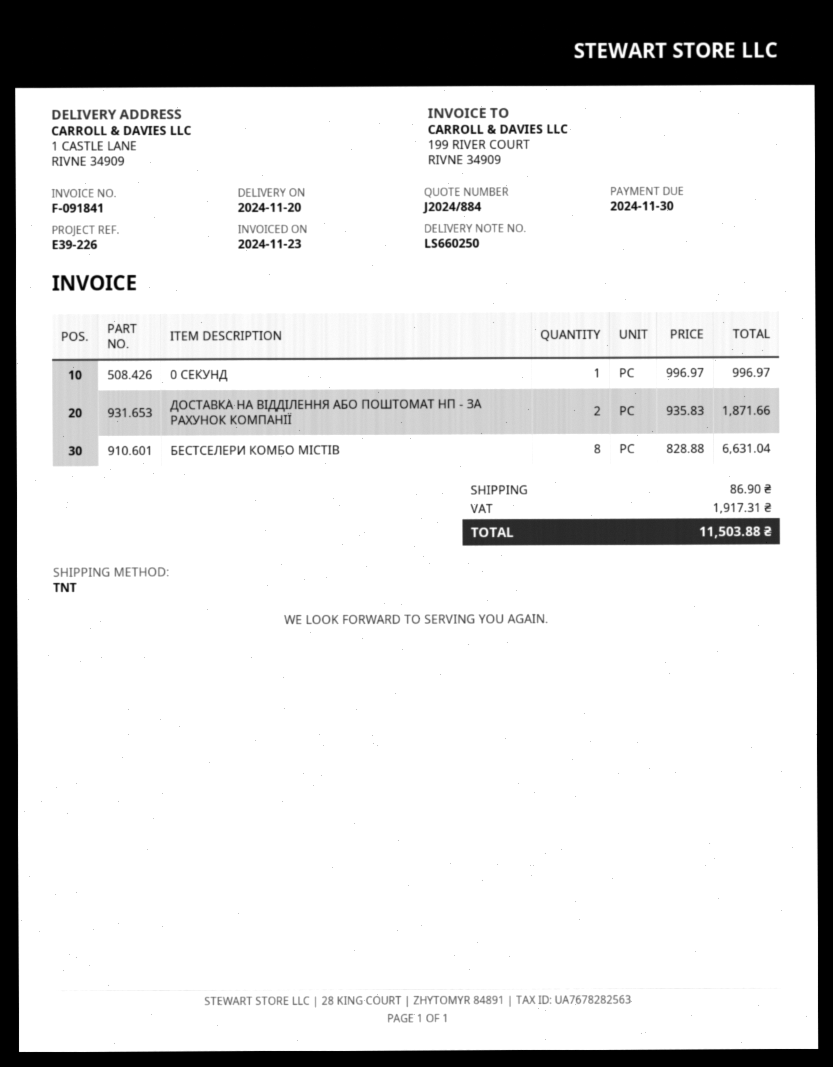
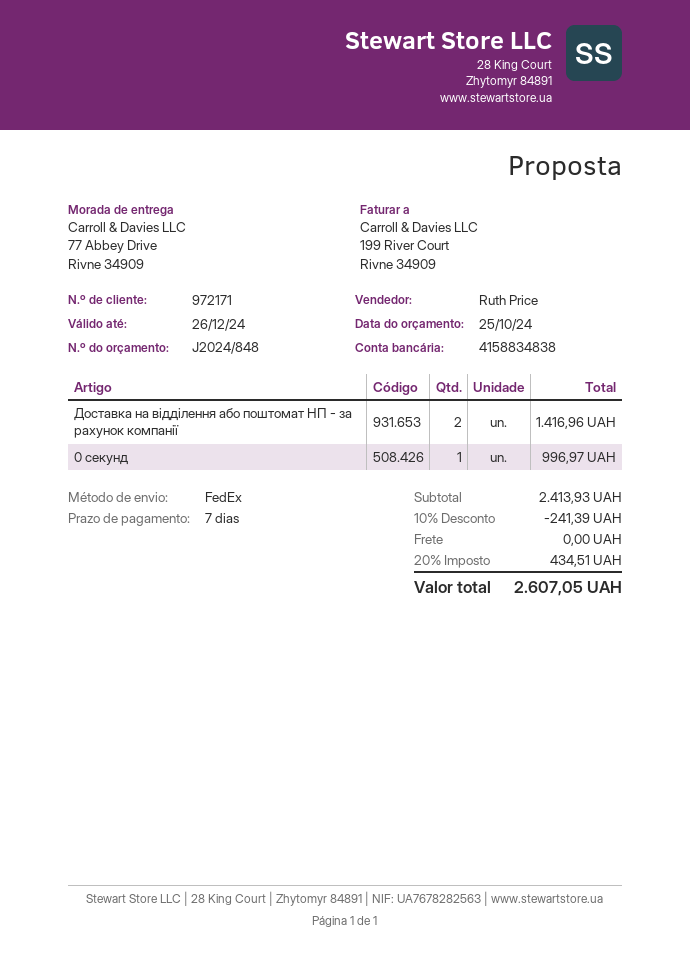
quote number: J2024/884 -> J2024/848
shipping method: TNT -> FedEx
ship to: 1 CASTLE LANE, RIVNE 34909 -> 77 Abbey Drive, Rivne 34909
ДОСТАВКА НА ВІДДІЛЕННЯ АБО ПОШТОМАТ НП - ЗА РАХУНОК КОМПАНІЇ: 2 for 1871.66 -> 2 for 1416.96
БЕСТСЕЛЕРИ КОМБО МІСТІВ: 8 for 6631.04 -> none
discount: none -> 10% = 241.39
shipping: 86.90 -> 0.00
tax: 1917.31 -> 434.51
total: 11503.88 -> 2607.05

